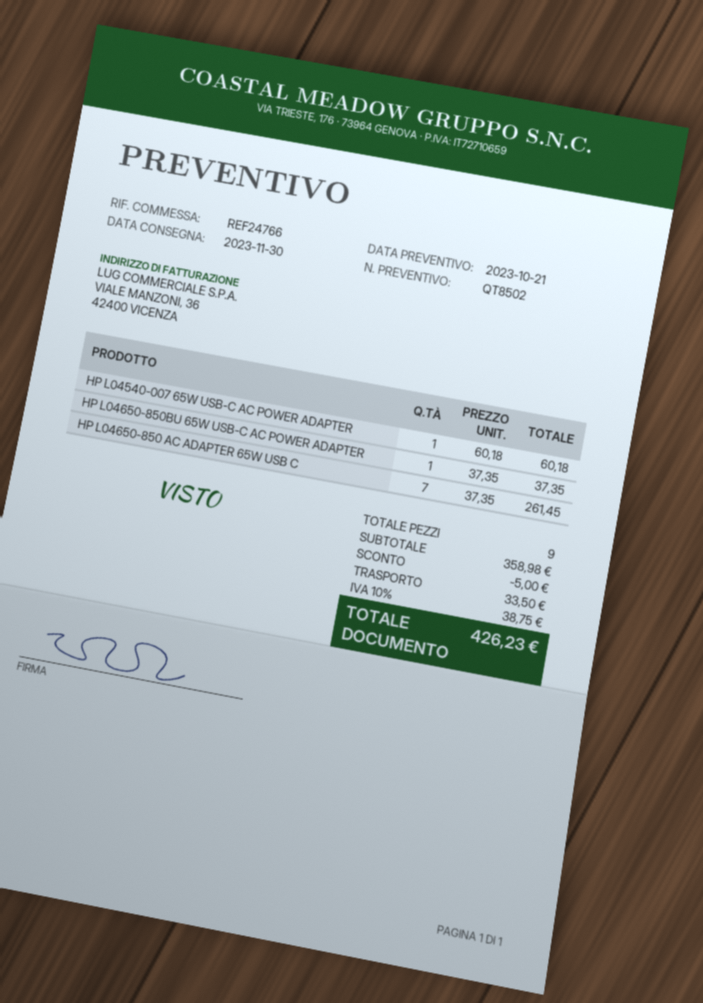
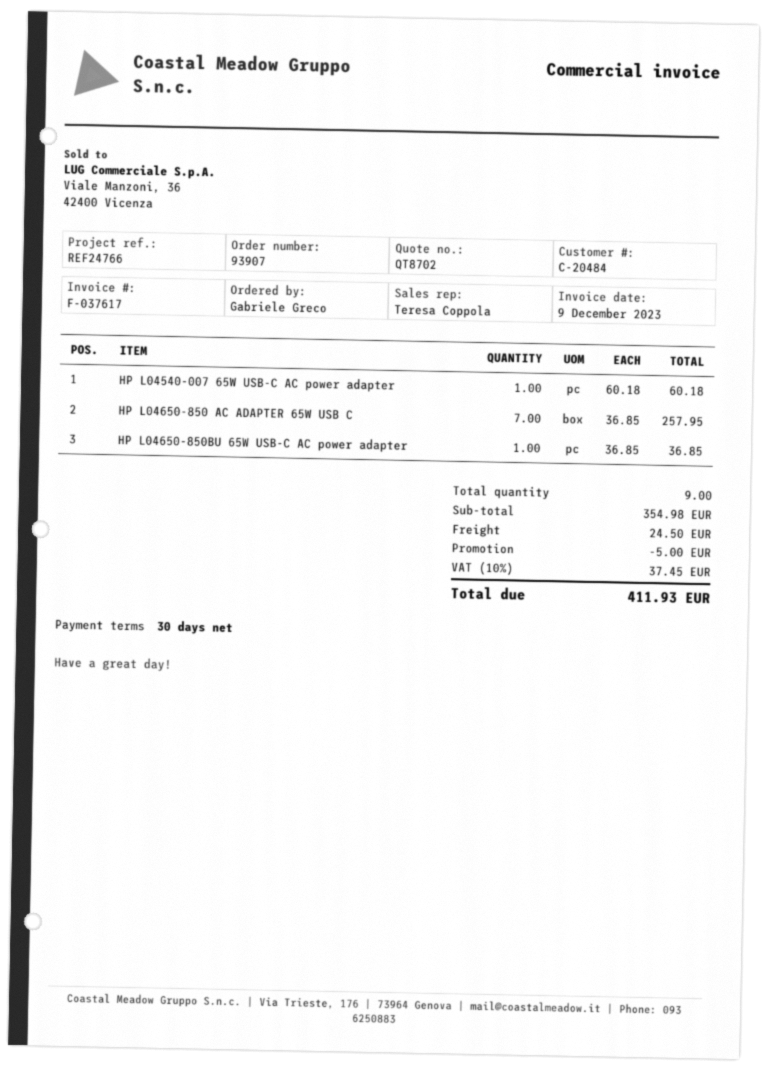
quote number: QT8502 -> QT8702
HP L04650-850BU 65W USB-C AC POWER ADAPTER: 1 x 37.35 = 37.35 -> 1 x 36.85 = 36.85
HP L04650-850 AC ADAPTER 65W USB C: 7 x 37.35 = 261.45 -> 7 x 36.85 = 257.95
subtotal: 358.98 -> 354.98
shipping: 33.50 -> 24.50
tax: 10% = 38.75 -> 10% = 37.45
total: 426.23 -> 411.93

